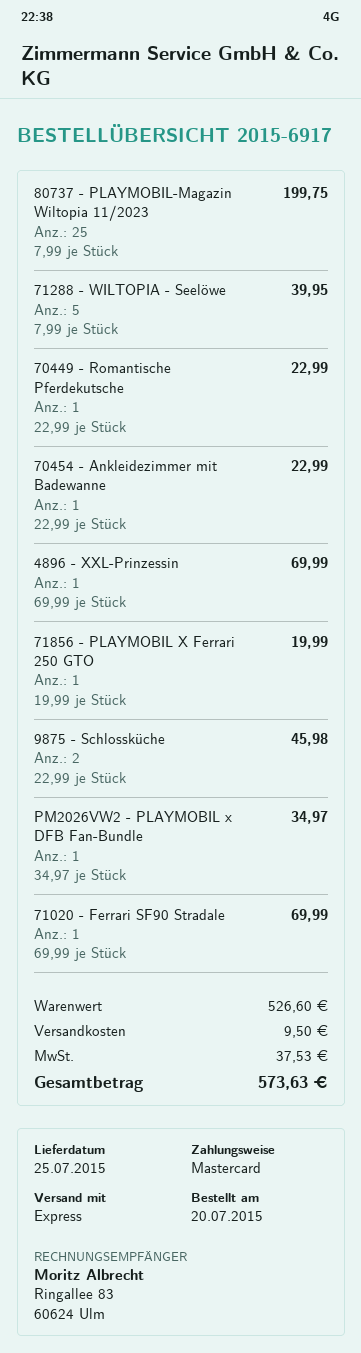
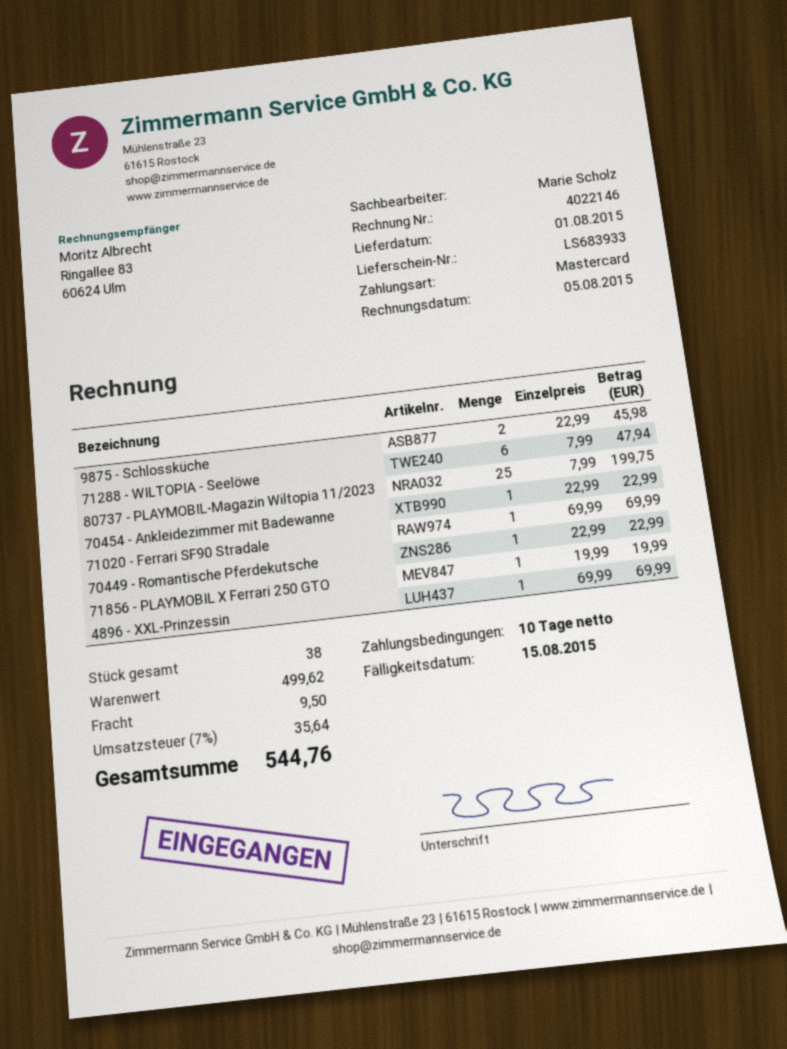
delivery date: 2015-07-25 -> 2015-08-01
71288 - WILTOPIA - Seelöwe: 5 x 7.99 = 39.95 -> 6 x 7.99 = 47.94
PM2026VW2 - PLAYMOBIL x DFB Fan-Bundle: 1 x 34.97 = 34.97 -> none
subtotal: 526.60 -> 499.62
tax: 37.53 -> 35.64
total: 573.63 -> 544.76

